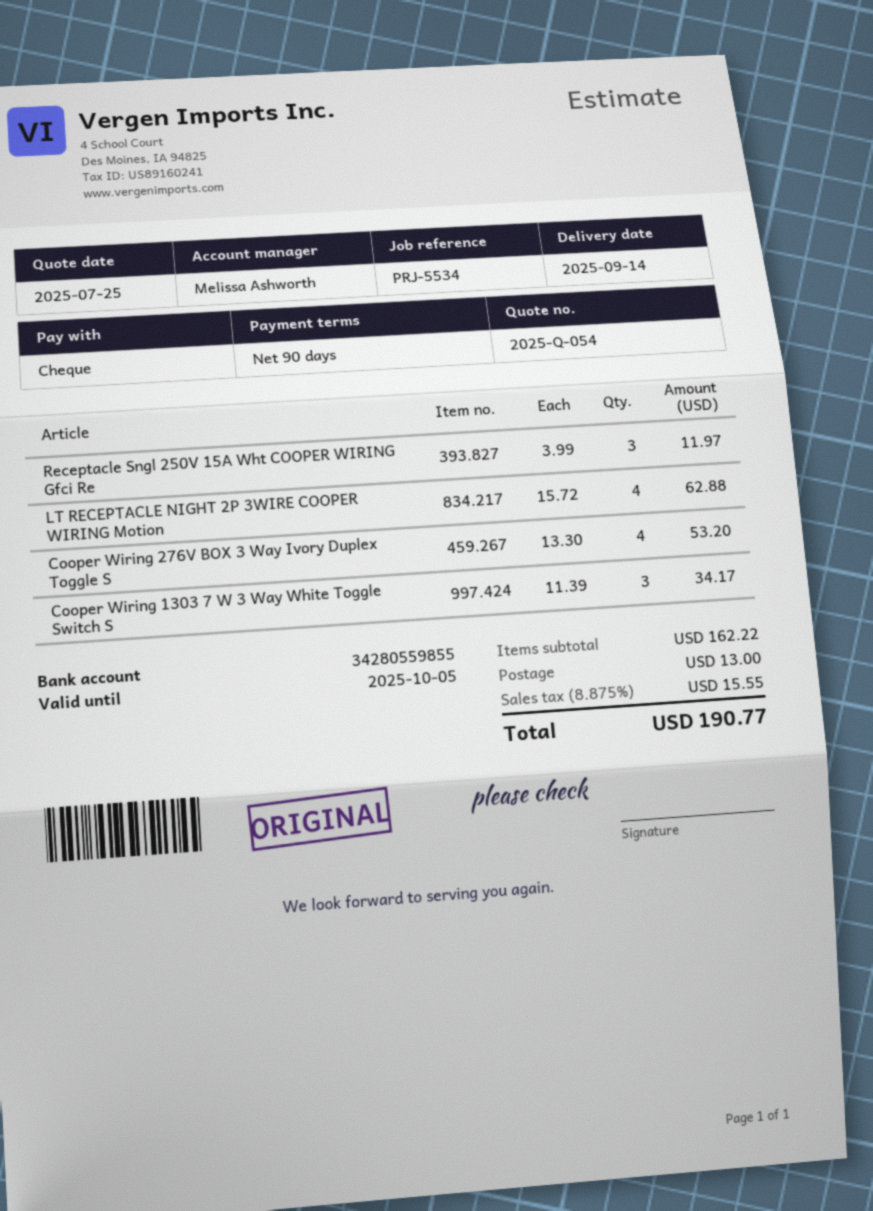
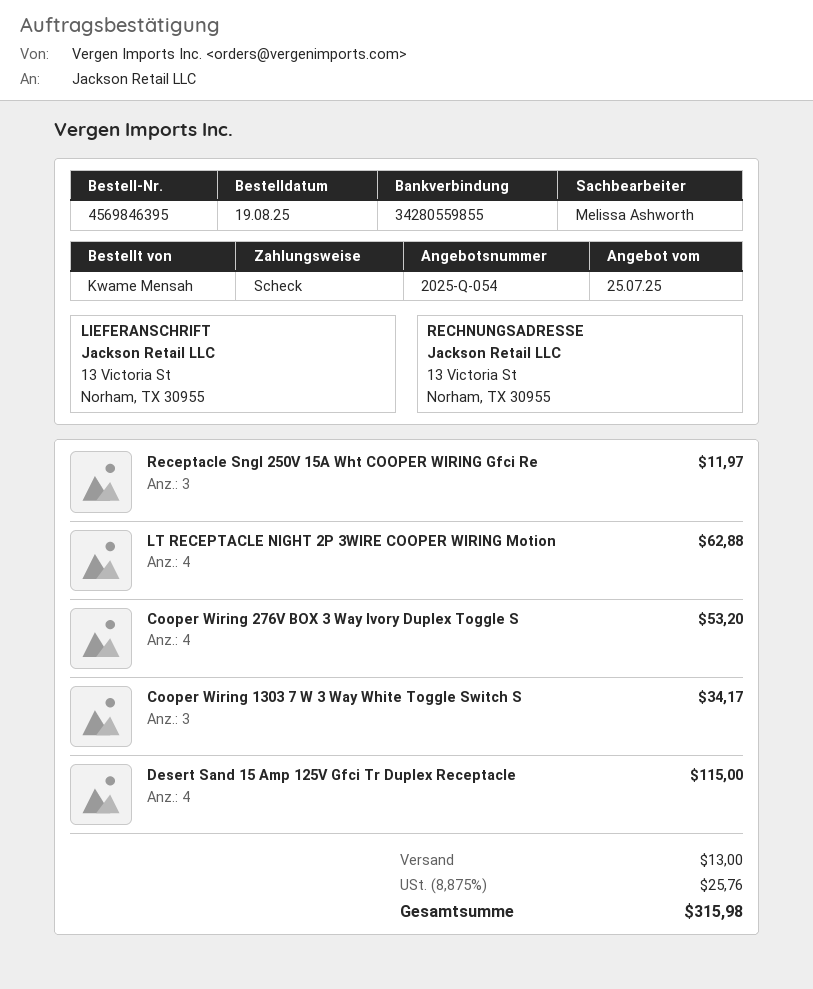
Desert Sand 15 Amp 125V Gfci Tr Duplex Receptacle: none -> 4 for 115.00
tax: 8.875% = 15.55 -> 8.875% = 25.76
total: 190.77 -> 315.98

